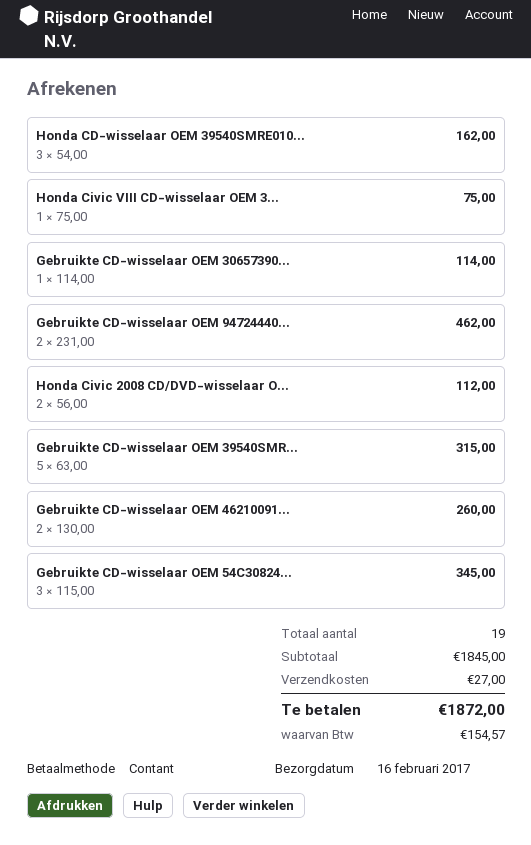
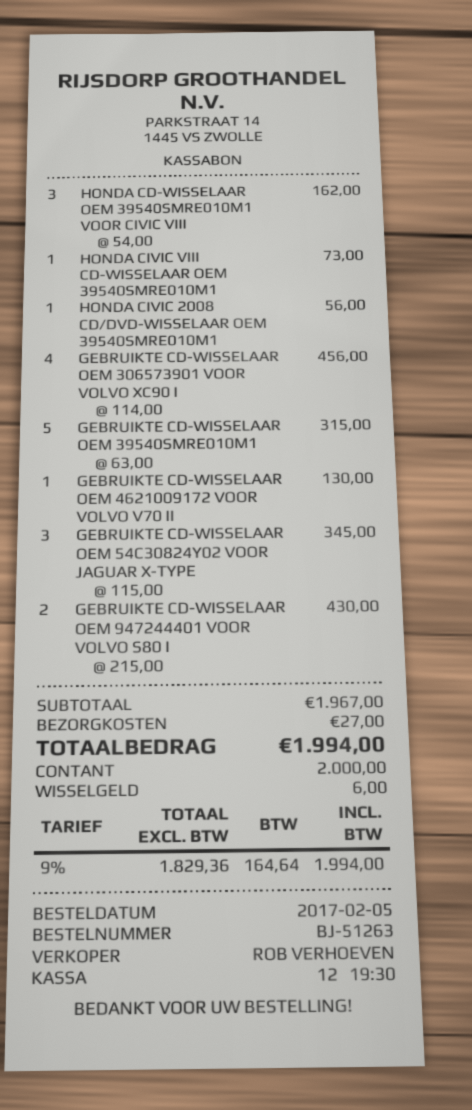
Honda Civic VIII CD-wisselaar OEM 3...: 1 x 75.00 = 75.00 -> 1 x 73.00 = 73.00
Gebruikte CD-wisselaar OEM 30657390...: 1 x 114.00 = 114.00 -> 4 x 114.00 = 456.00
Gebruikte CD-wisselaar OEM 94724440...: 2 x 231.00 = 462.00 -> 2 x 215.00 = 430.00
Honda Civic 2008 CD/DVD-wisselaar O...: 2 x 56.00 = 112.00 -> 1 x 56.00 = 56.00
Gebruikte CD-wisselaar OEM 46210091...: 2 x 130.00 = 260.00 -> 1 x 130.00 = 130.00
subtotal: 1845.00 -> 1967.00
tax: 154.57 -> 164.64
total: 1872.00 -> 1994.00

